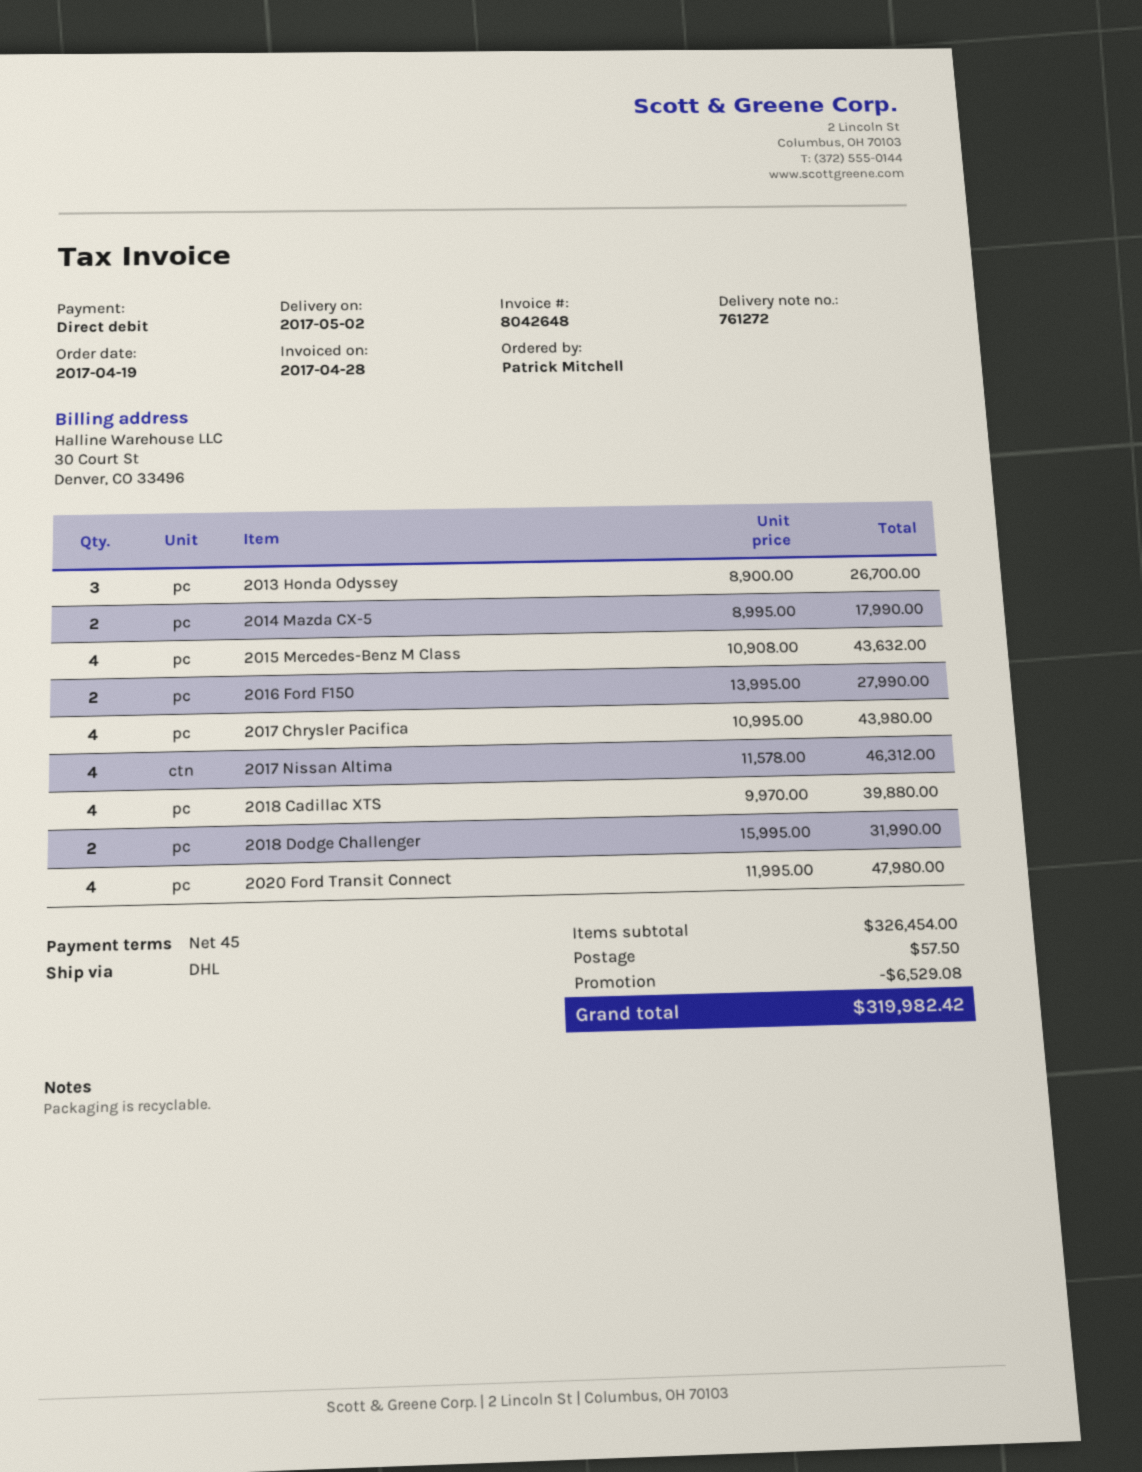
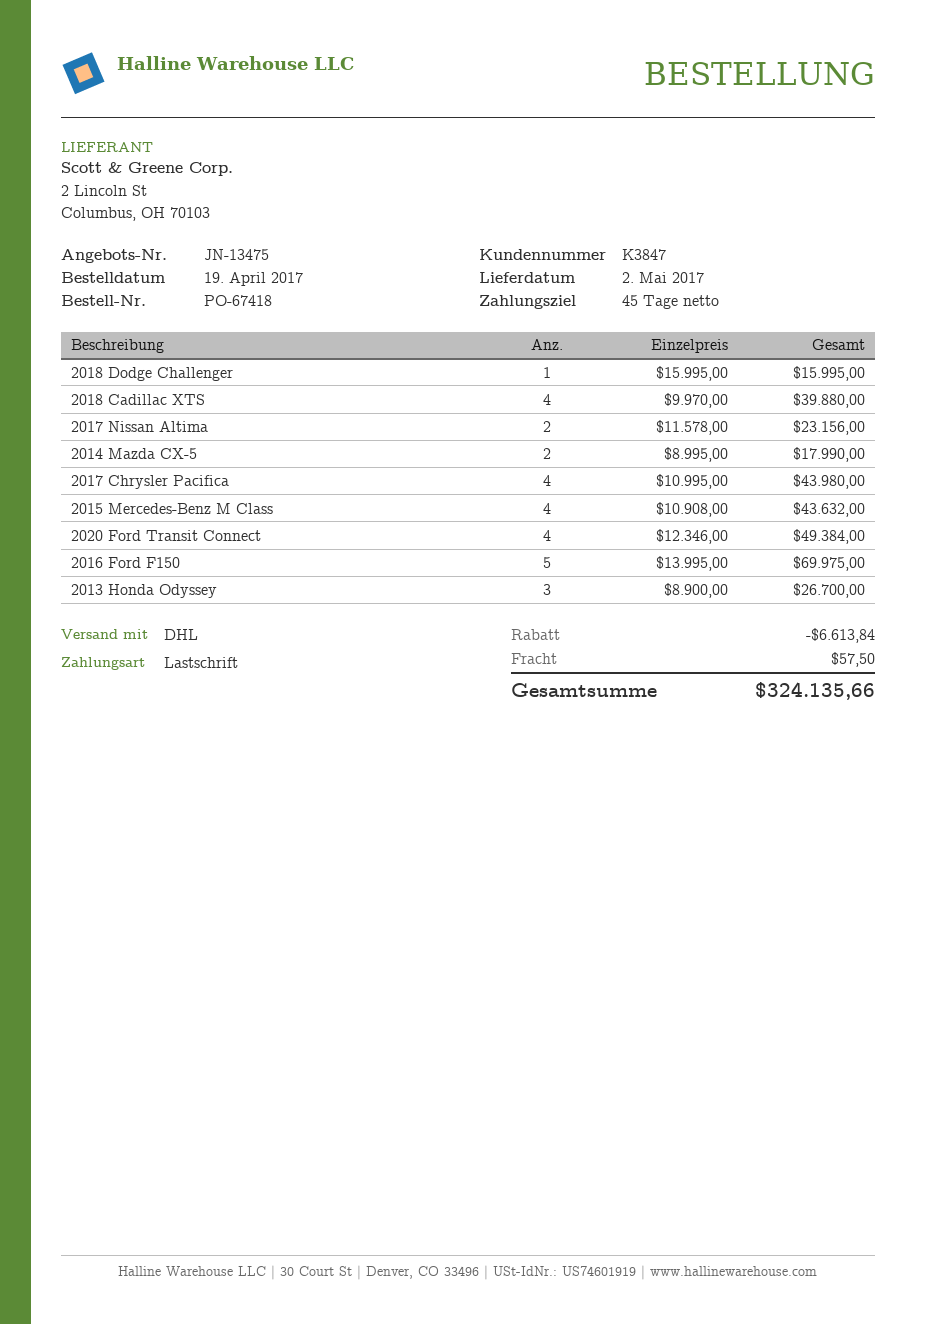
2016 Ford F150: 2 x 13995.00 = 27990.00 -> 5 x 13995.00 = 69975.00
2017 Nissan Altima: 4 x 11578.00 = 46312.00 -> 2 x 11578.00 = 23156.00
2018 Dodge Challenger: 2 x 15995.00 = 31990.00 -> 1 x 15995.00 = 15995.00
2020 Ford Transit Connect: 4 x 11995.00 = 47980.00 -> 4 x 12346.00 = 49384.00
discount: 6529.08 -> 6613.84
total: 319982.42 -> 324135.66

